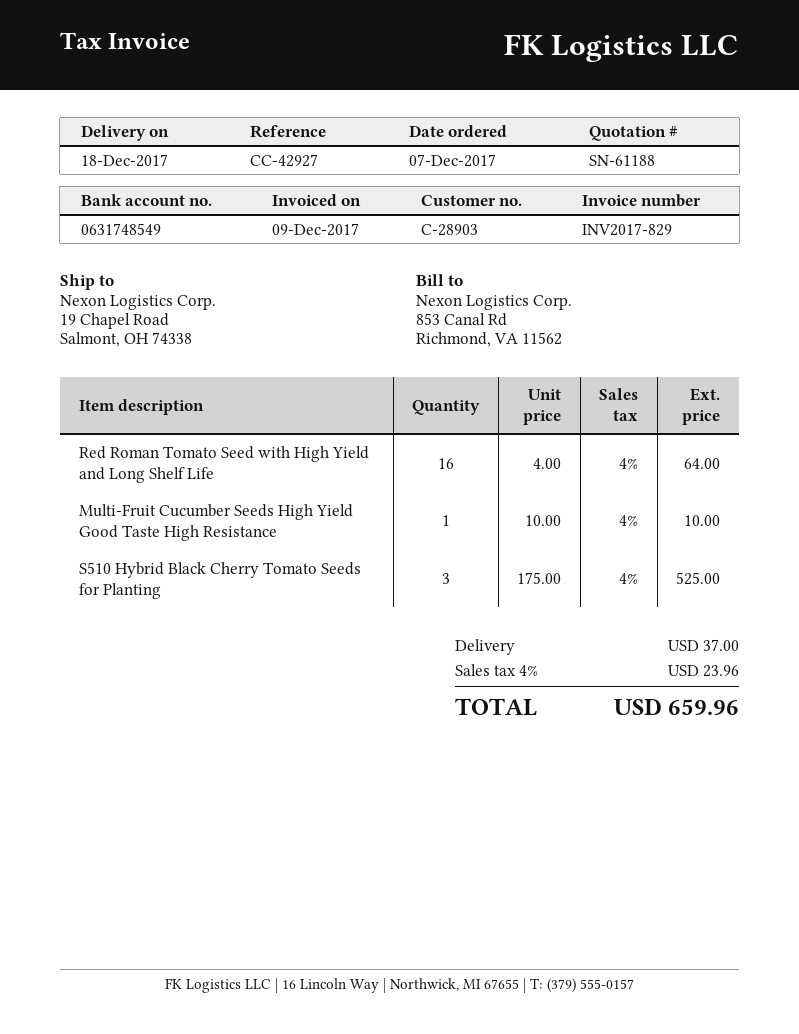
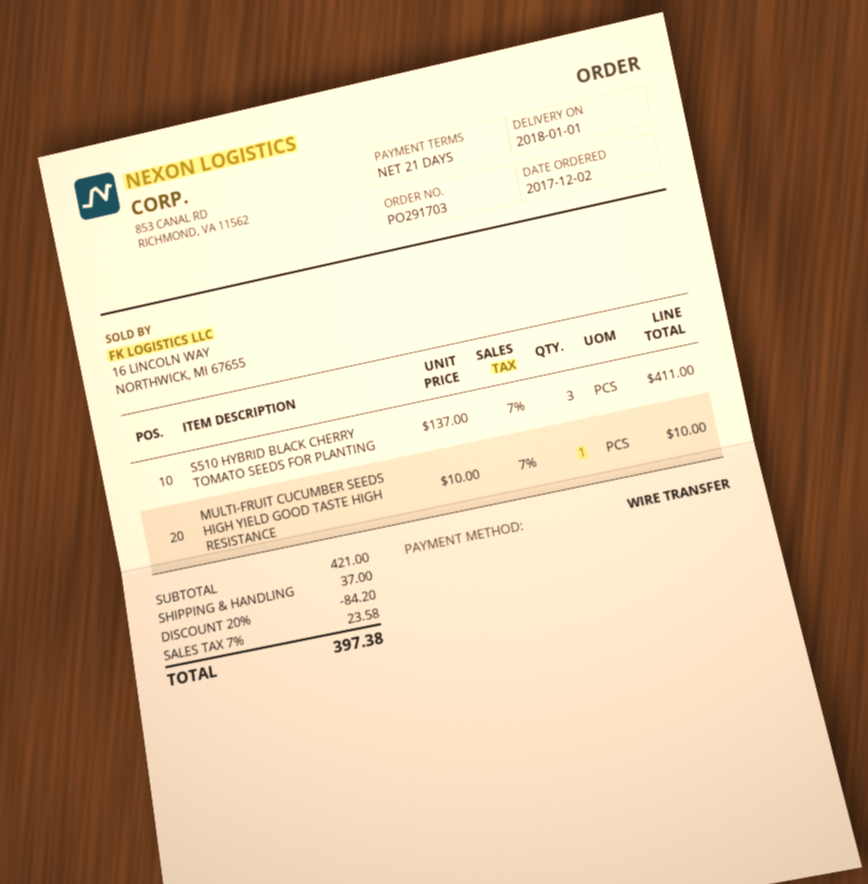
order date: 2017-12-07 -> 2017-12-02
delivery date: 2017-12-18 -> 2018-01-01
Red Roman Tomato Seed with High Yield and Long Shelf Life: 16 x 4.00 = 64.00 -> none
S510 Hybrid Black Cherry Tomato Seeds for Planting: 3 x 175.00 = 525.00 -> 3 x 137.00 = 411.00
discount: none -> 20% = 84.20
tax: 4% = 23.96 -> 7% = 23.58
total: 659.96 -> 397.38

